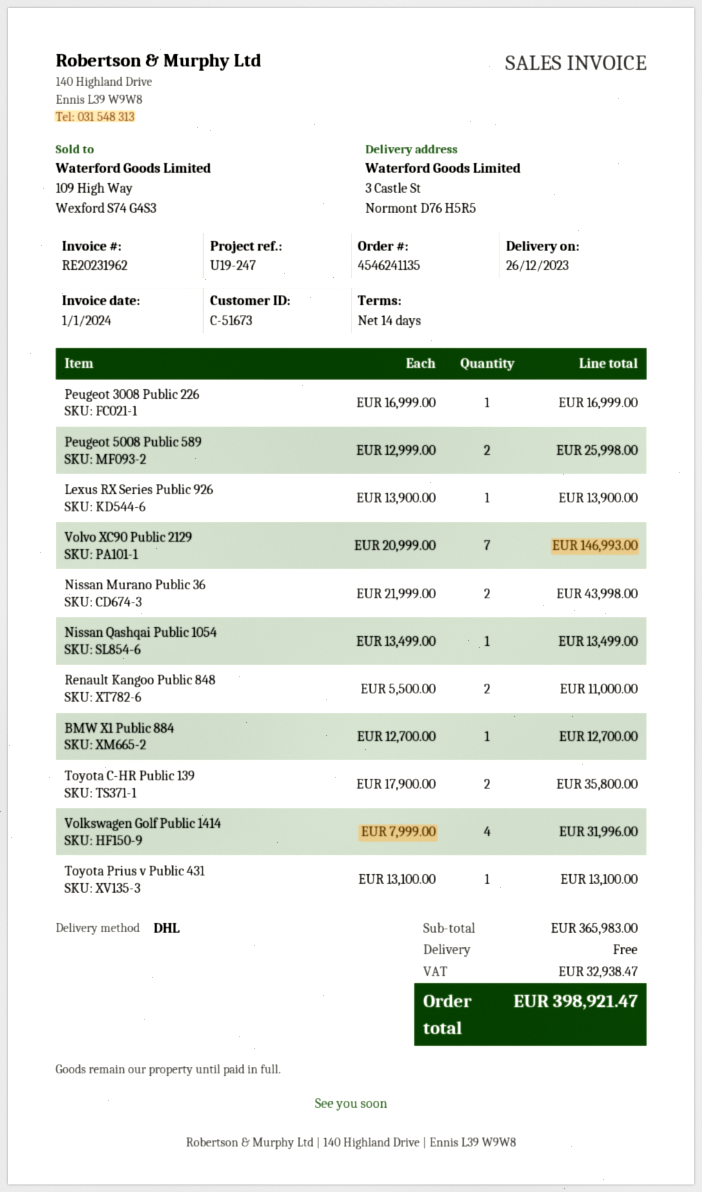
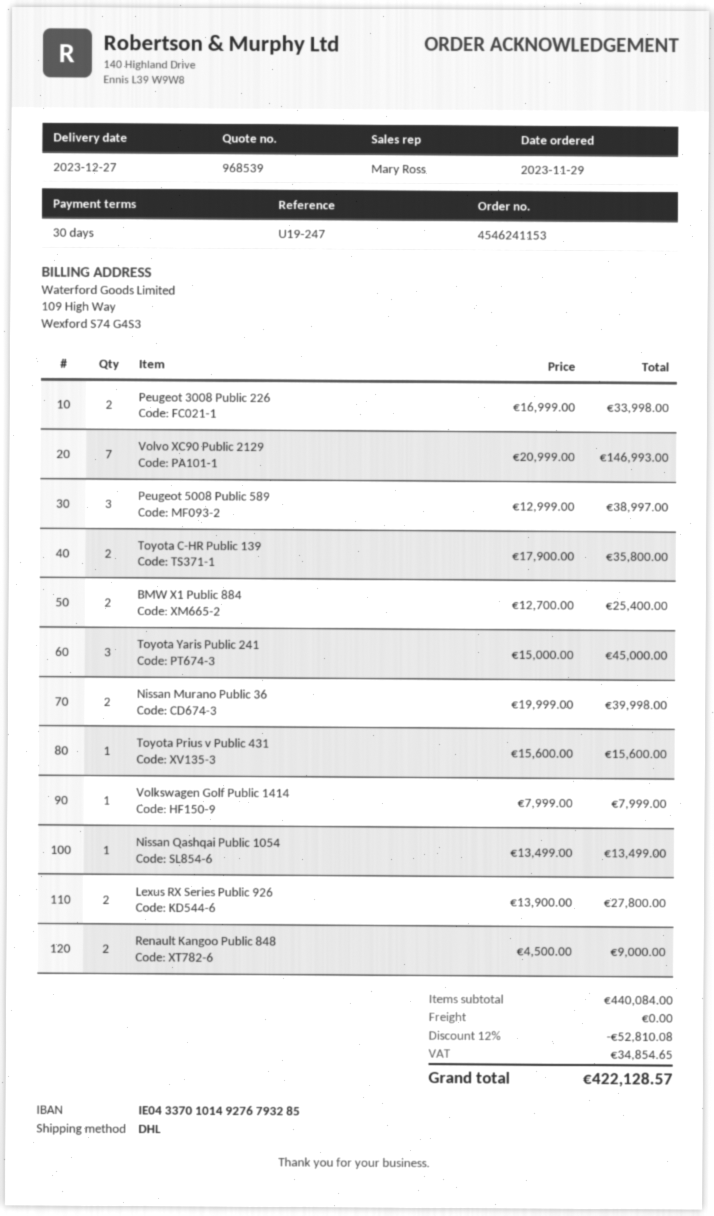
order number: 4546241135 -> 4546241153
delivery date: 2023-12-26 -> 2023-12-27
payment terms: 14 days -> 30 days
Peugeot 3008 Public 226: 1 x 16999.00 = 16999.00 -> 2 x 16999.00 = 33998.00
Peugeot 5008 Public 589: 2 x 12999.00 = 25998.00 -> 3 x 12999.00 = 38997.00
Lexus RX Series Public 926: 1 x 13900.00 = 13900.00 -> 2 x 13900.00 = 27800.00
Nissan Murano Public 36: 2 x 21999.00 = 43998.00 -> 2 x 19999.00 = 39998.00
Renault Kangoo Public 848: 2 x 5500.00 = 11000.00 -> 2 x 4500.00 = 9000.00
BMW X1 Public 884: 1 x 12700.00 = 12700.00 -> 2 x 12700.00 = 25400.00
Volkswagen Golf Public 1414: 4 x 7999.00 = 31996.00 -> 1 x 7999.00 = 7999.00
Toyota Prius v Public 431: 1 x 13100.00 = 13100.00 -> 1 x 15600.00 = 15600.00
Toyota Yaris Public 241: none -> 3 x 15000.00 = 45000.00
subtotal: 365983.00 -> 440084.00
discount: none -> 12% = 52810.08
tax: 32938.47 -> 34854.65
total: 398921.47 -> 422128.57

